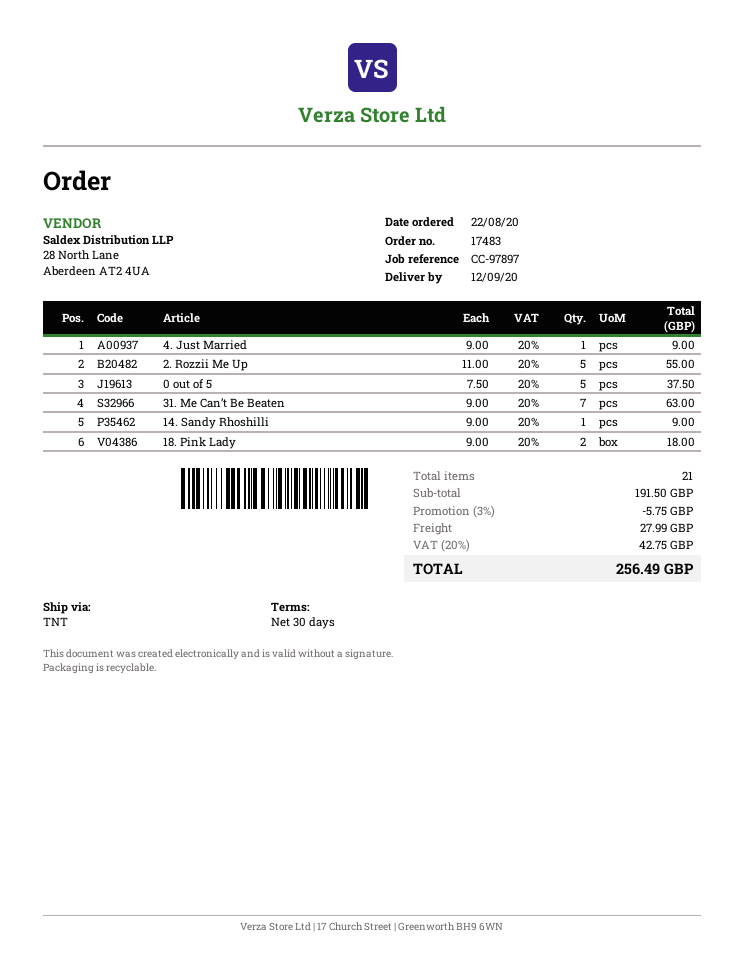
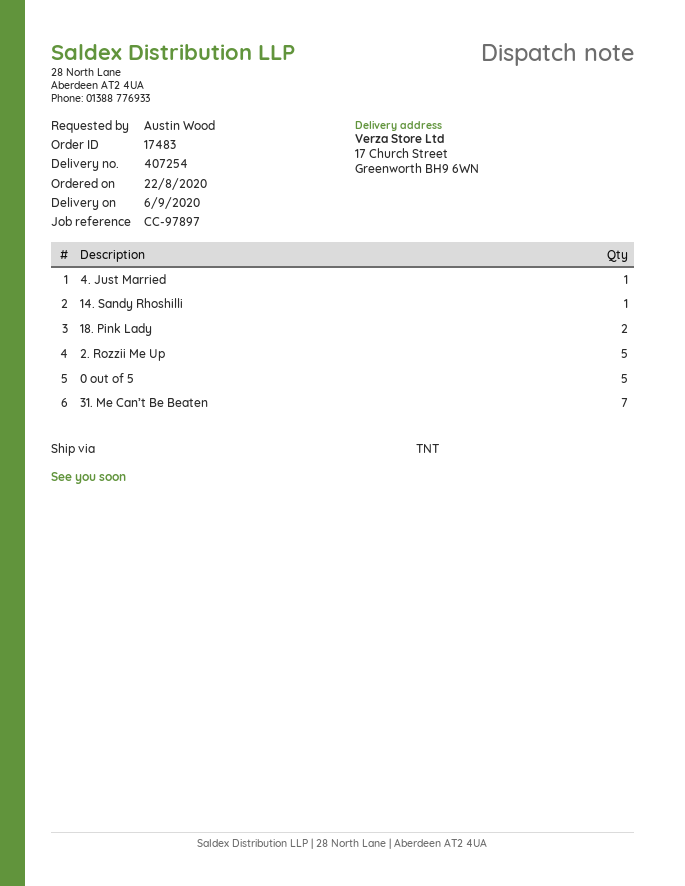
delivery date: 2020-09-12 -> 2020-09-06

